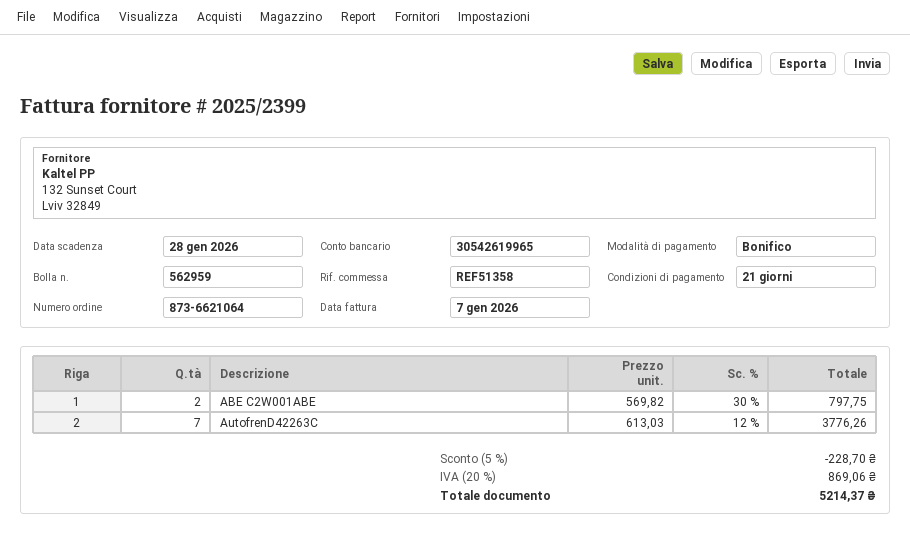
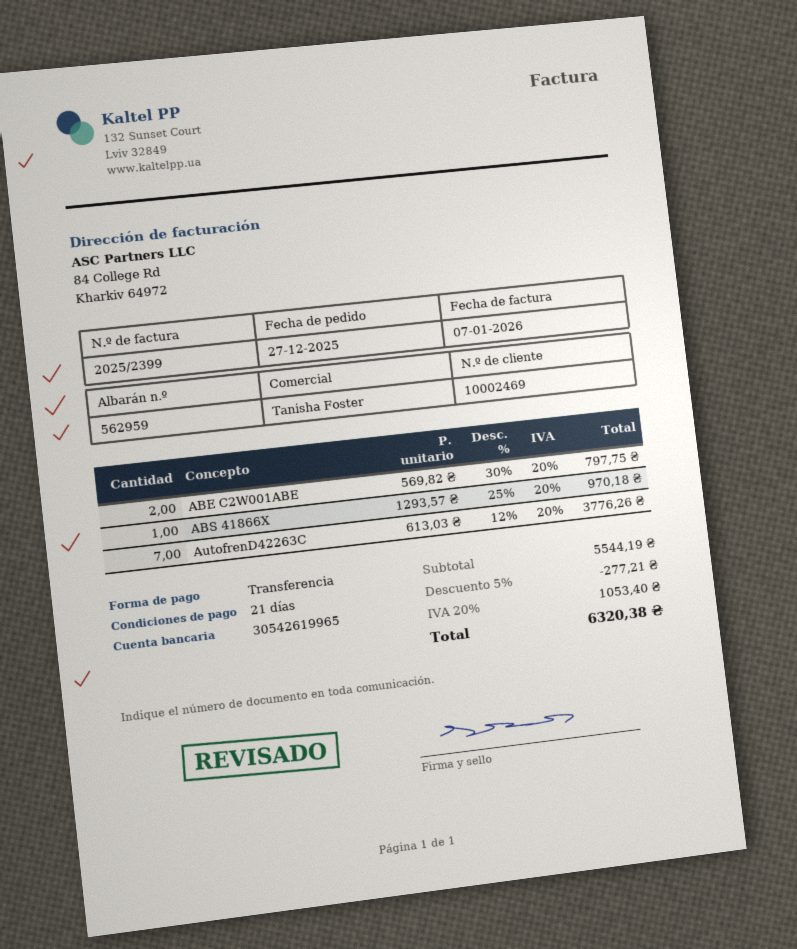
ABS 41866X: none -> 1 x 1293.57 - 25% = 970.18
discount: 5% = 228.70 -> 5% = 277.21
tax: 20% = 869.06 -> 20% = 1053.40
total: 5214.37 -> 6320.38

